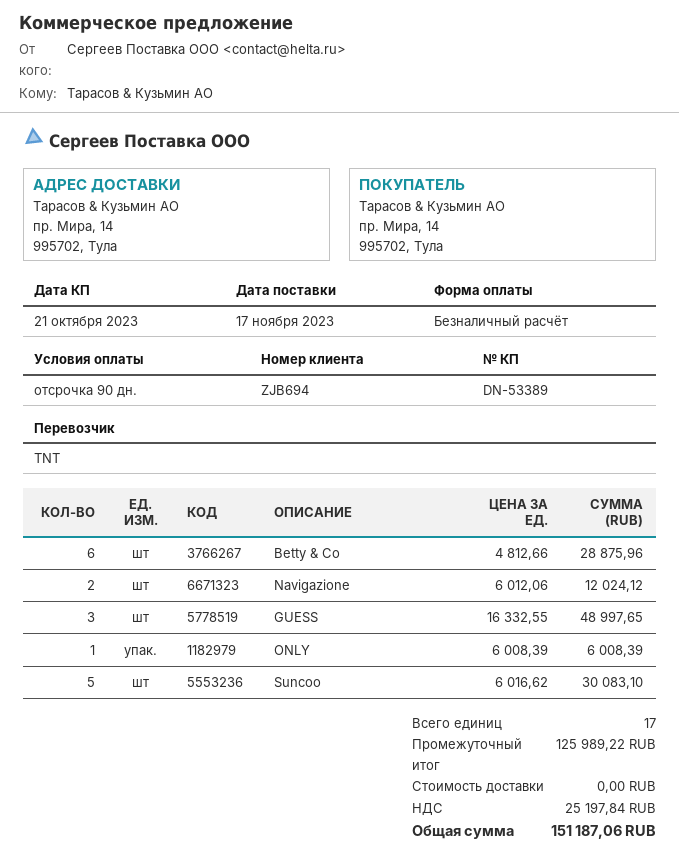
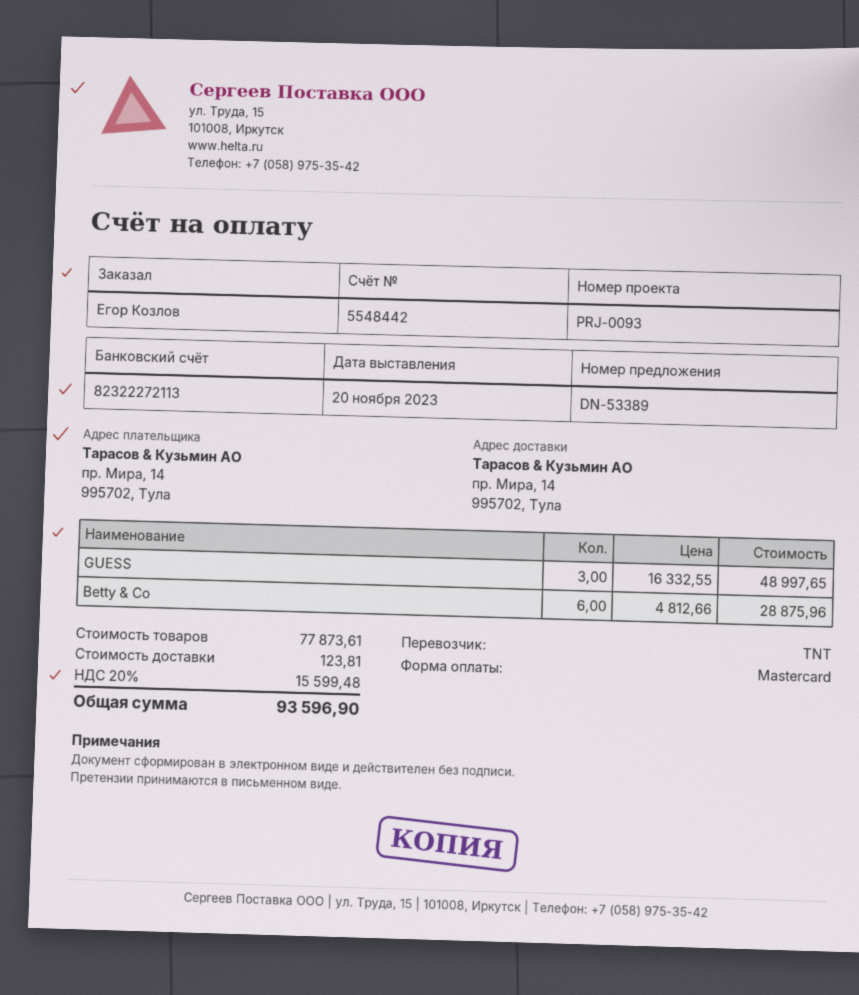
payment method: bank transfer -> Mastercard
Navigazione: 2 x 6012.06 = 12024.12 -> none
ONLY: 1 x 6008.39 = 6008.39 -> none
Suncoo: 5 x 6016.62 = 30083.10 -> none
subtotal: 125989.22 -> 77873.61
shipping: 0.00 -> 123.81
tax: 25197.84 -> 15599.48
total: 151187.06 -> 93596.90

